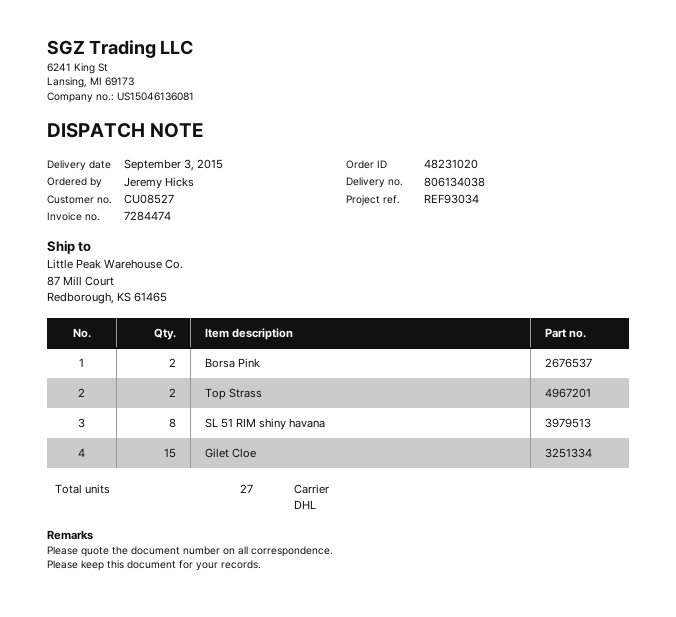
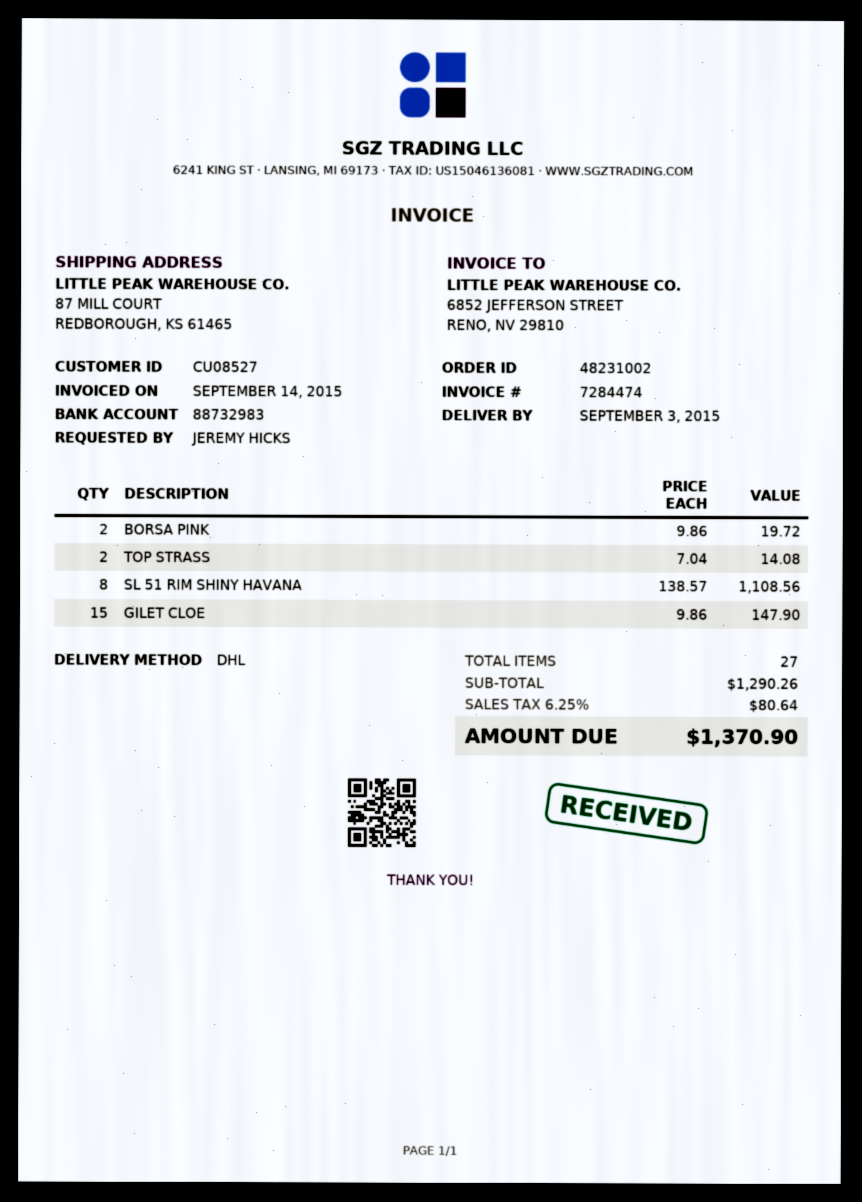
order number: 48231020 -> 48231002

